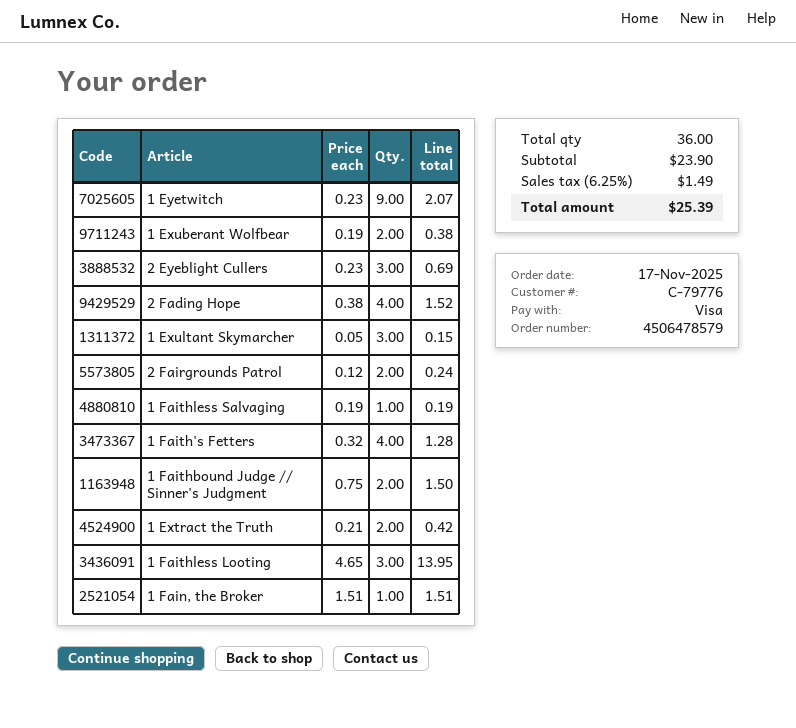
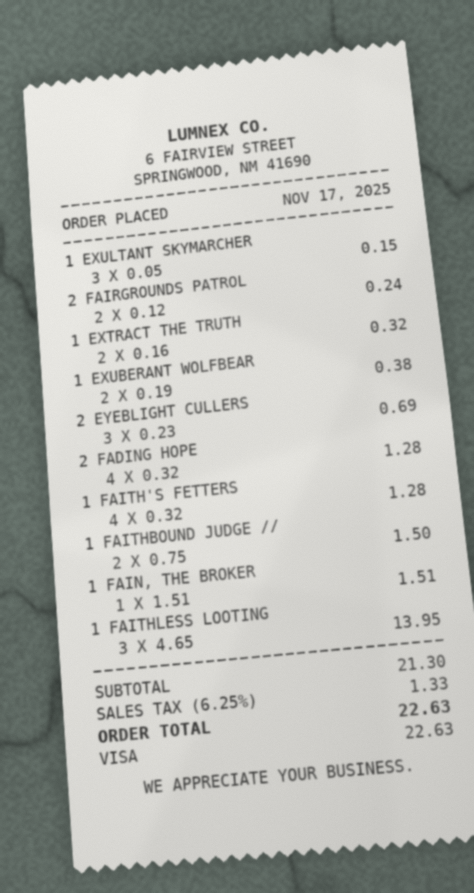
1 Eyetwitch: 9 x 0.23 = 2.07 -> none
2 Fading Hope: 4 x 0.38 = 1.52 -> 4 x 0.32 = 1.28
1 Faithless Salvaging: 1 x 0.19 = 0.19 -> none
1 Extract the Truth: 2 x 0.21 = 0.42 -> 2 x 0.16 = 0.32
subtotal: 23.90 -> 21.30
tax: 6.25% = 1.49 -> 6.25% = 1.33
total: 25.39 -> 22.63

